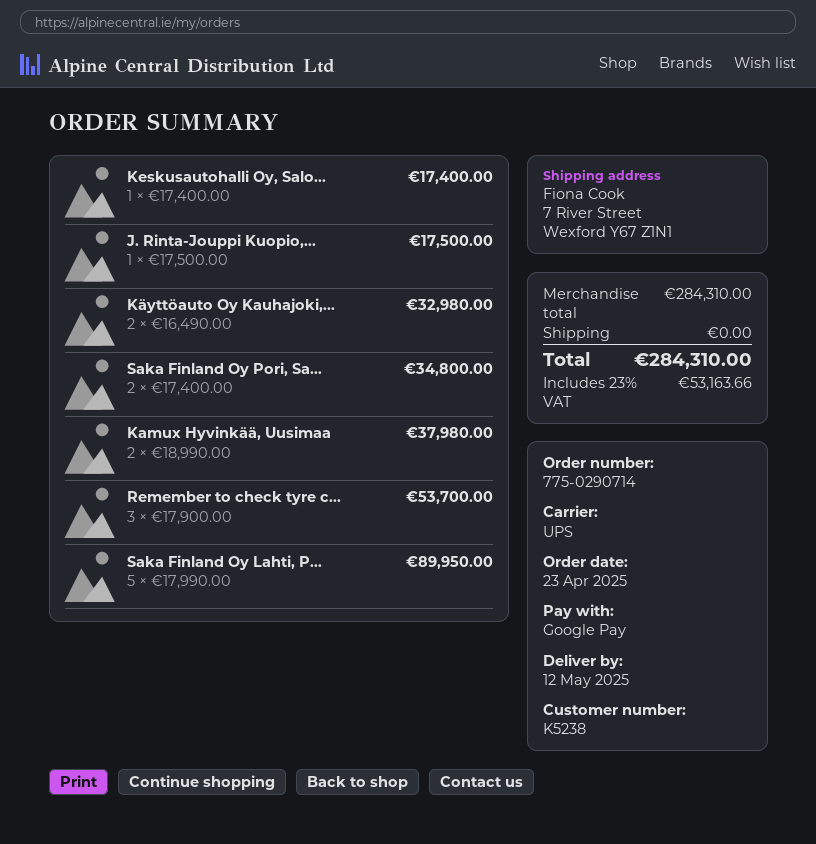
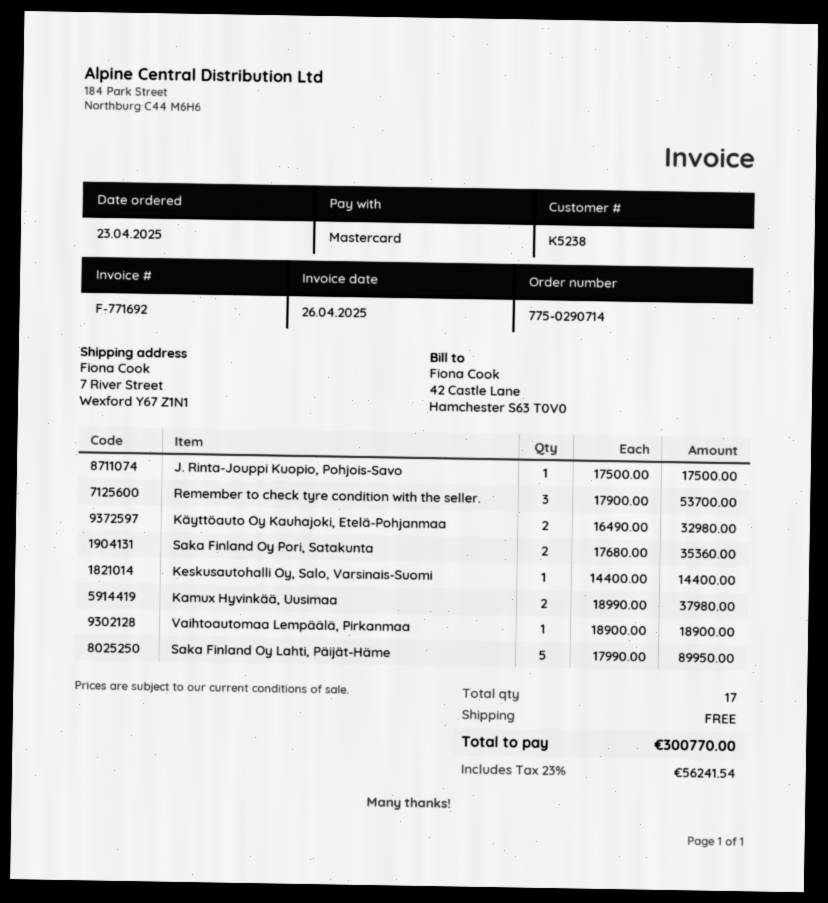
payment method: Google Pay -> Mastercard
Keskusautohalli Oy, Salo...: 1 x 17400.00 = 17400.00 -> 1 x 14400.00 = 14400.00
Saka Finland Oy Pori, Sa...: 2 x 17400.00 = 34800.00 -> 2 x 17680.00 = 35360.00
Vaihtoautomaa Lempäälä, Pirkanmaa: none -> 1 x 18900.00 = 18900.00
tax: 23% = 53163.66 -> 23% = 56241.54
total: 284310.00 -> 300770.00

